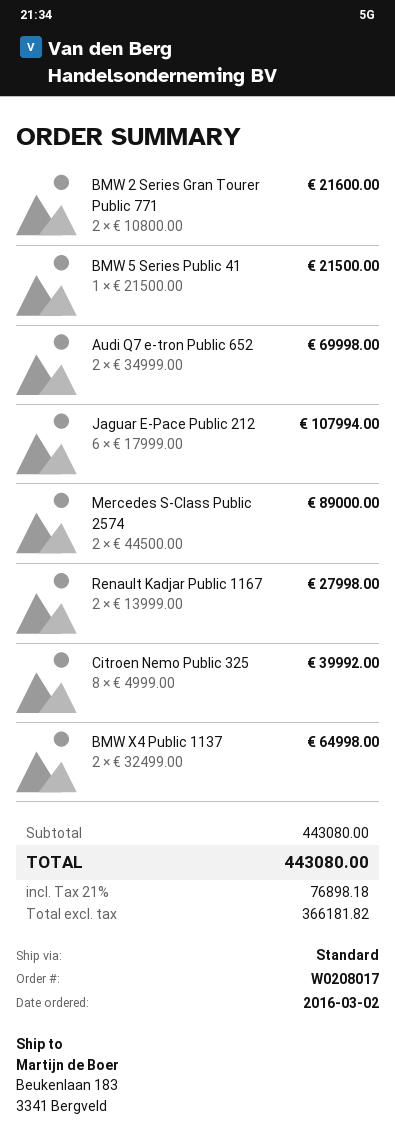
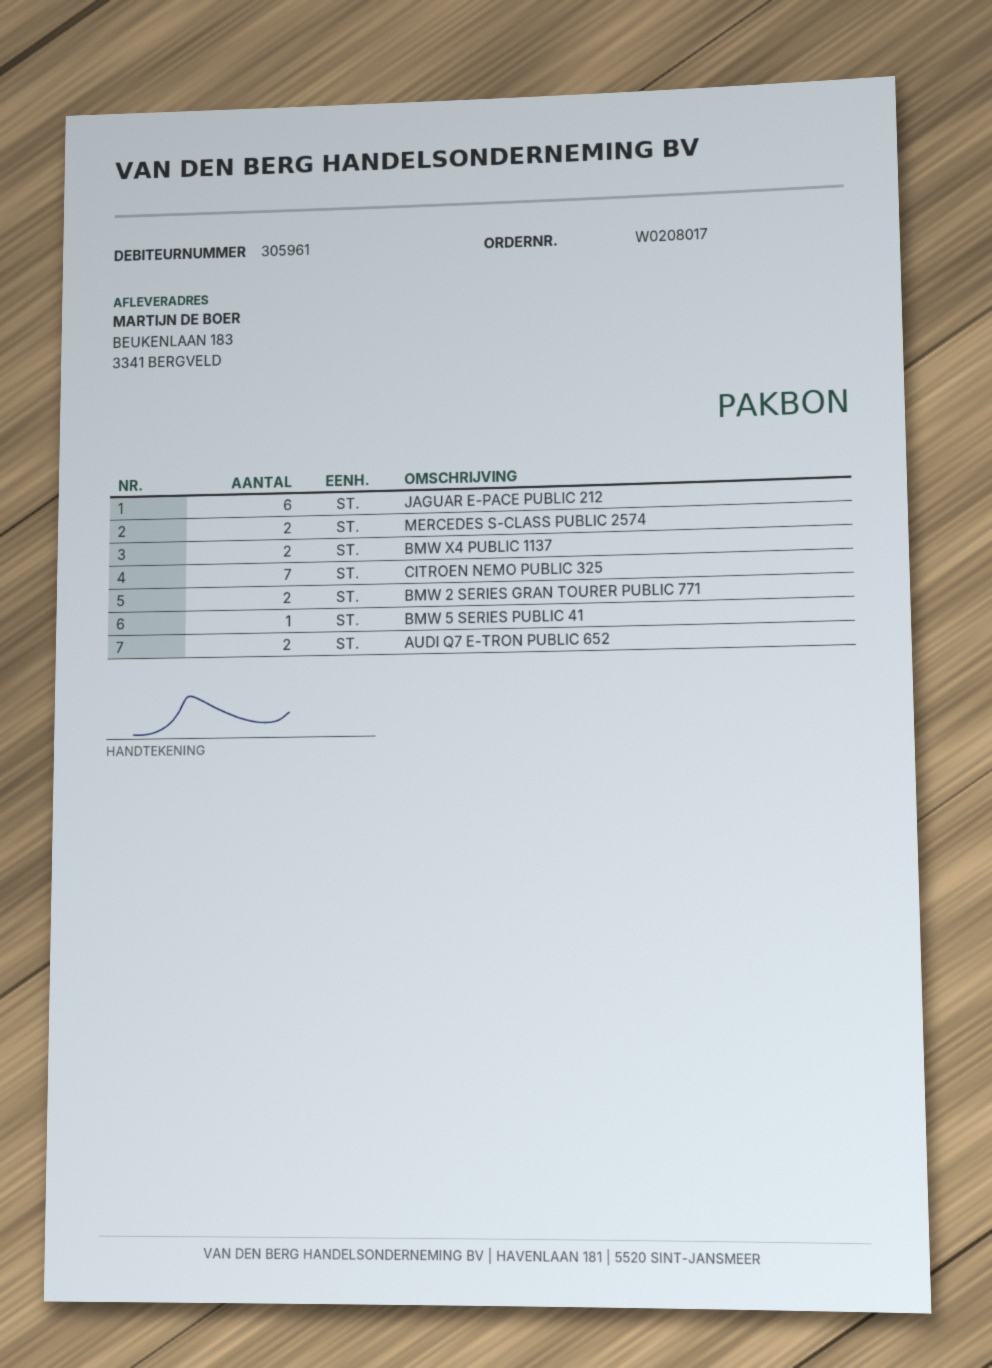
Renault Kadjar Public 1167: 2 -> none
Citroen Nemo Public 325: 8 -> 7

